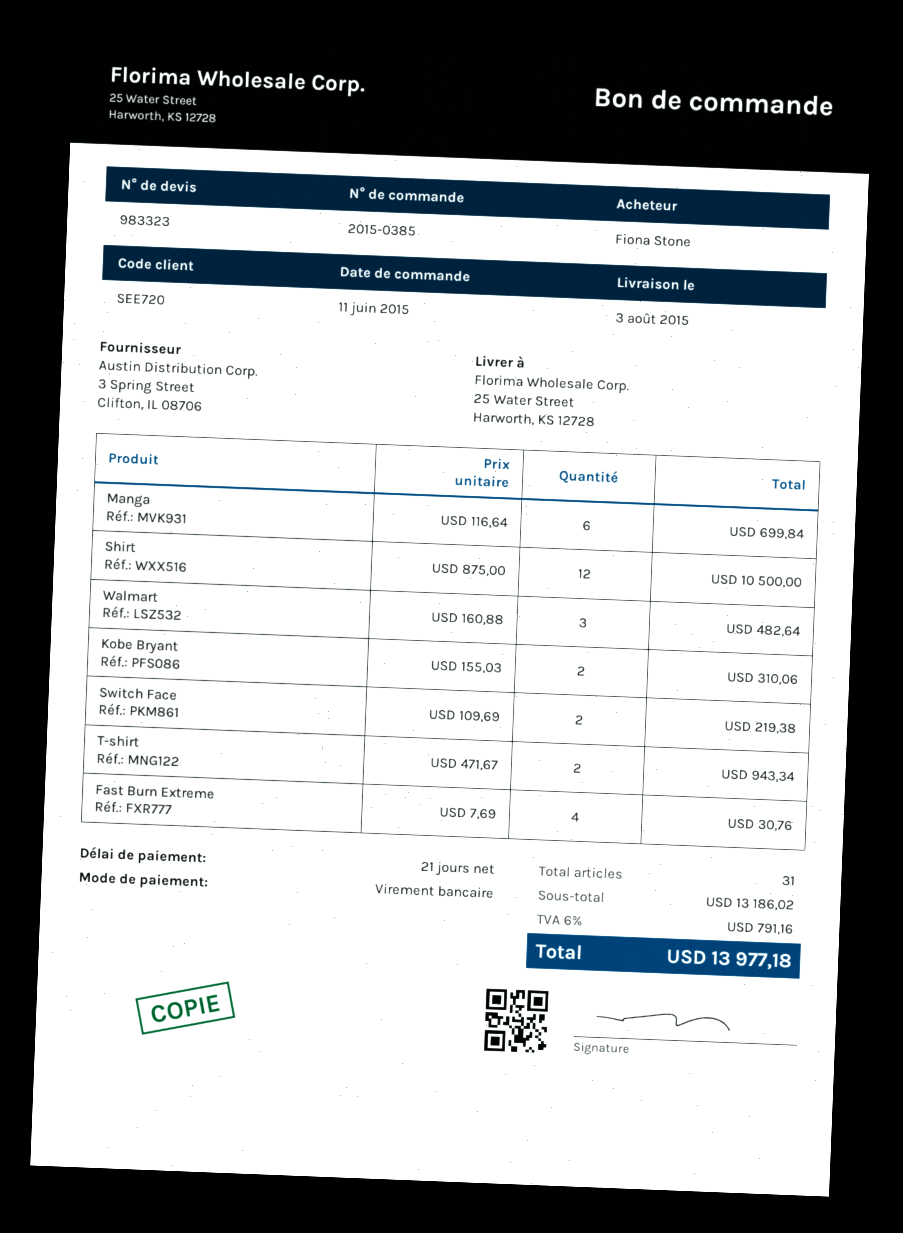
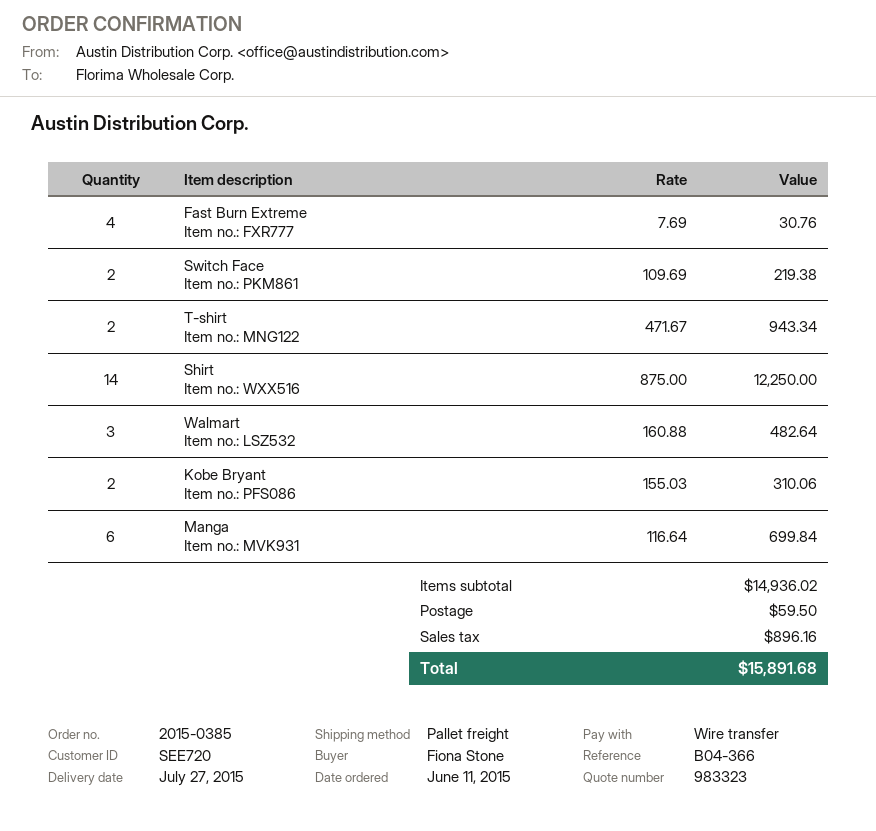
delivery date: 2015-08-03 -> 2015-07-27
Shirt: 12 x 875.00 = 10500.00 -> 14 x 875.00 = 12250.00
subtotal: 13186.02 -> 14936.02
shipping: none -> 59.50
tax: 791.16 -> 896.16
total: 13977.18 -> 15891.68

